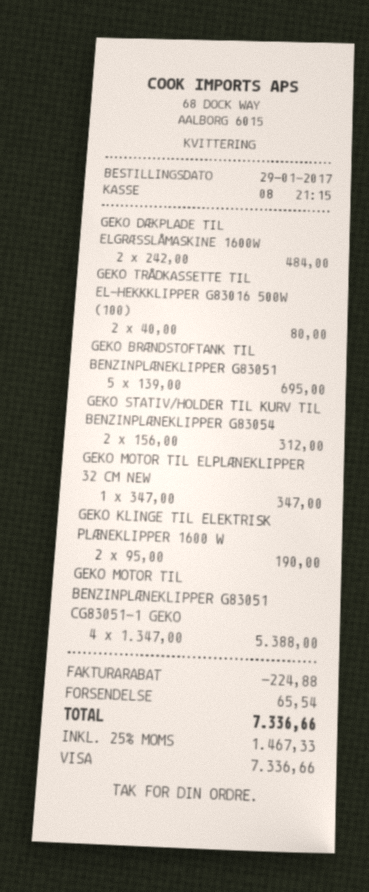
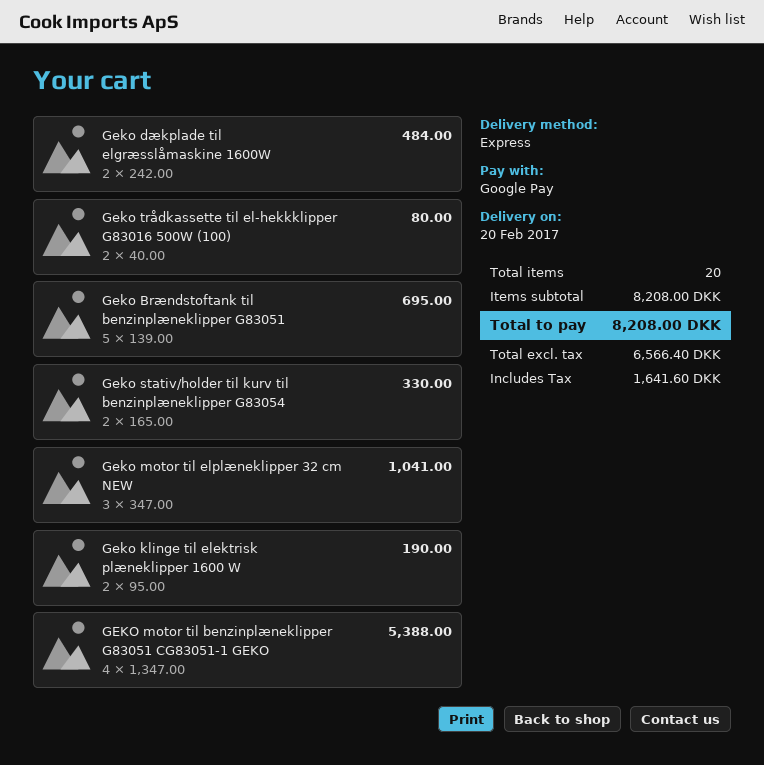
payment method: Visa -> Google Pay
GEKO STATIV/HOLDER TIL KURV TIL BENZINPLÆNEKLIPPER G83054: 2 x 156.00 = 312.00 -> 2 x 165.00 = 330.00
GEKO MOTOR TIL ELPLÆNEKLIPPER 32 CM NEW: 1 x 347.00 = 347.00 -> 3 x 347.00 = 1041.00
discount: 224.88 -> none
shipping: 65.54 -> none
tax: 1467.33 -> 1641.60
total: 7336.66 -> 8208.00

